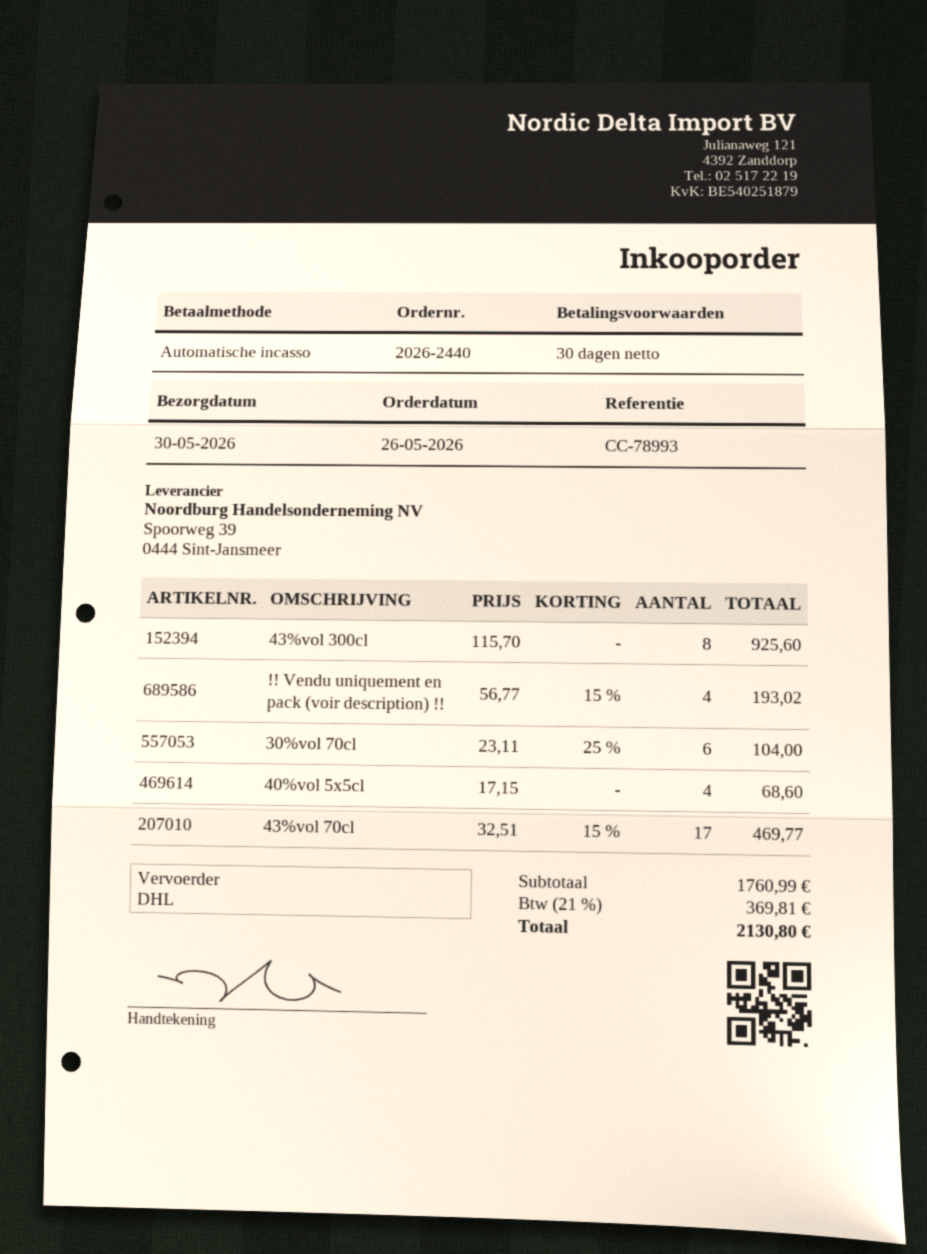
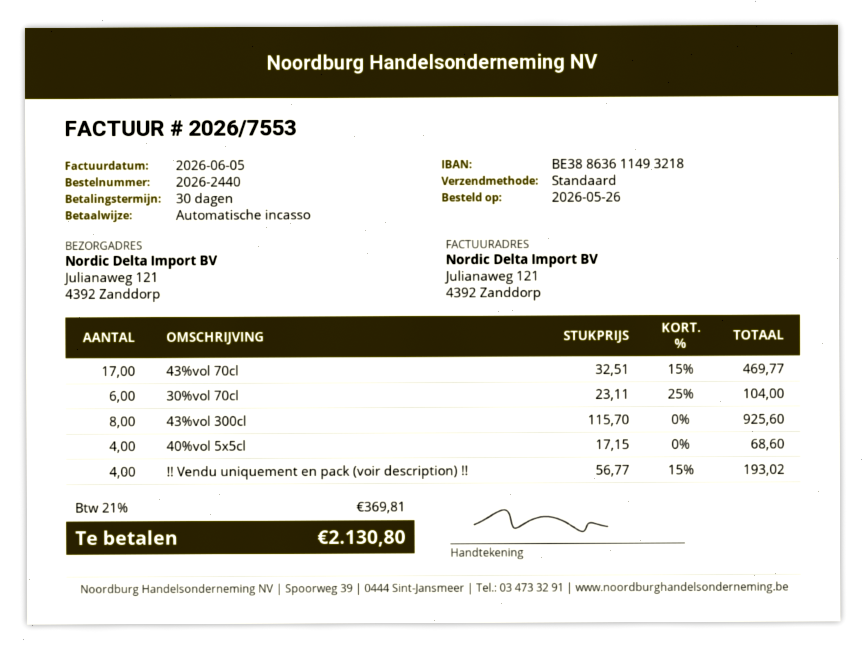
shipping method: DHL -> standard

